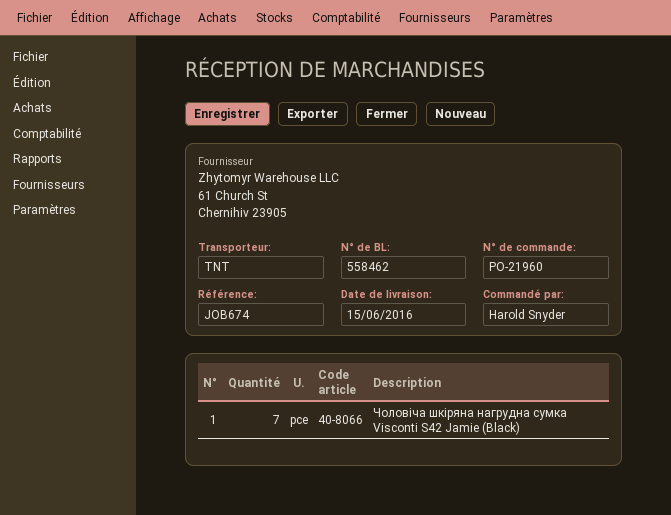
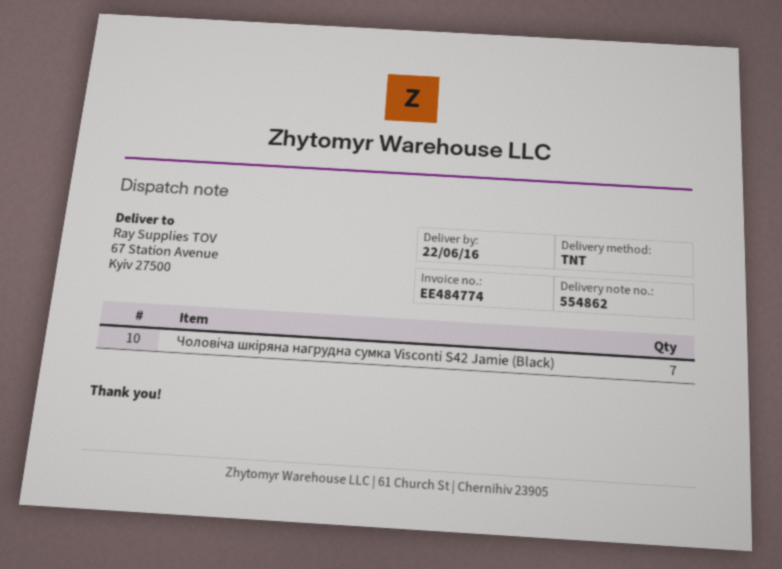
delivery note number: 558462 -> 554862
delivery date: 2016-06-15 -> 2016-06-22

